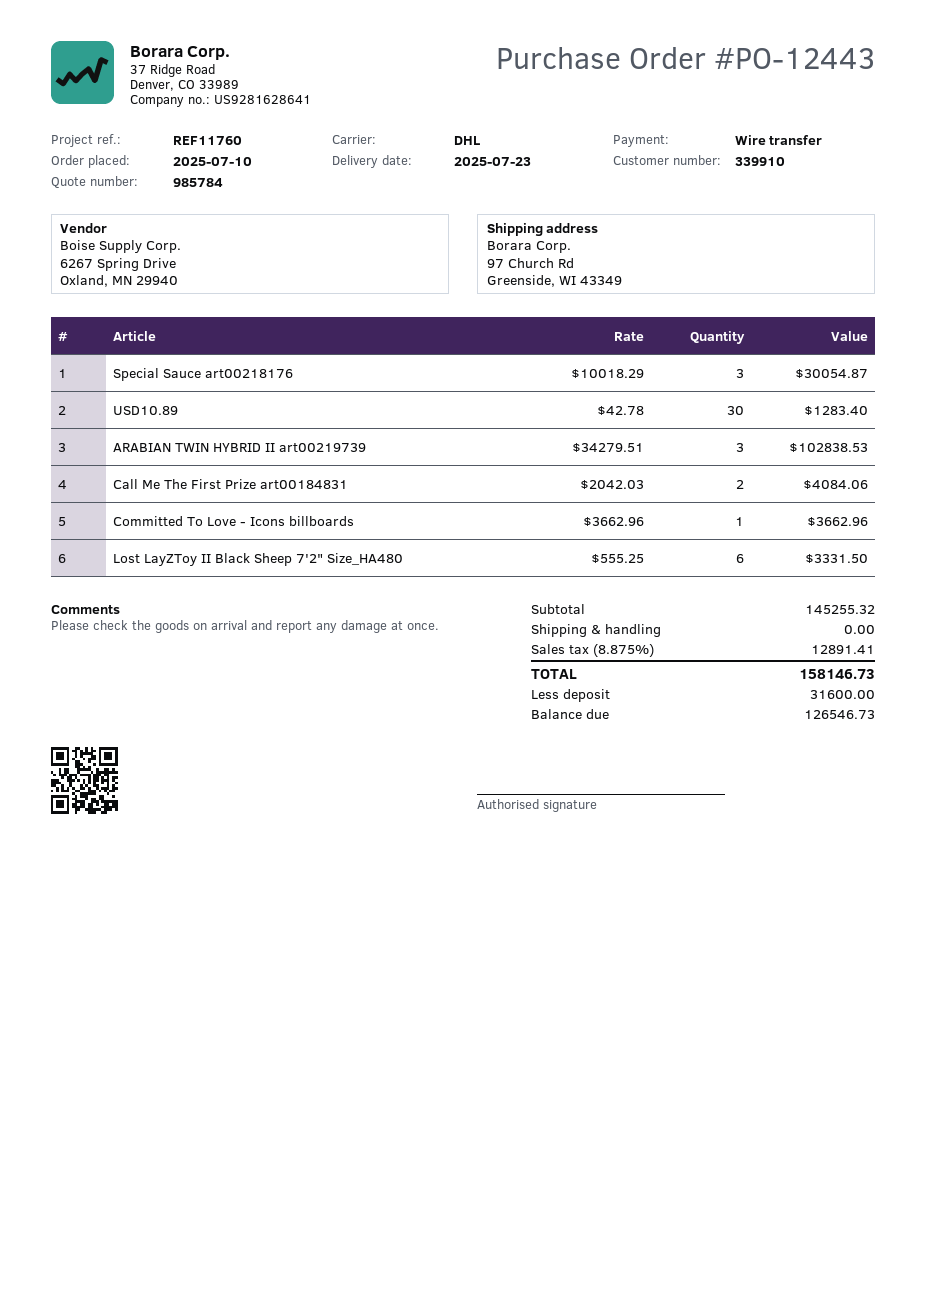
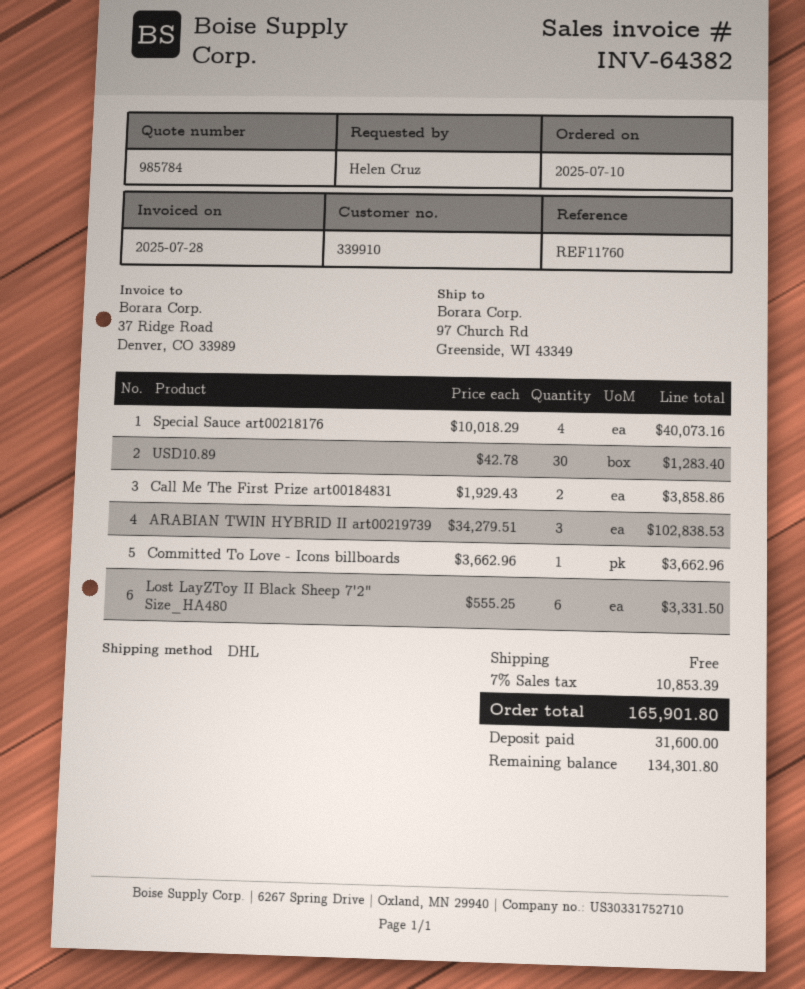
Special Sauce art00218176: 3 x 10018.29 = 30054.87 -> 4 x 10018.29 = 40073.16
Call Me The First Prize art00184831: 2 x 2042.03 = 4084.06 -> 2 x 1929.43 = 3858.86
tax: 8.875% = 12891.41 -> 7% = 10853.39
total: 158146.73 -> 165901.80
balance: 126546.73 -> 134301.80

